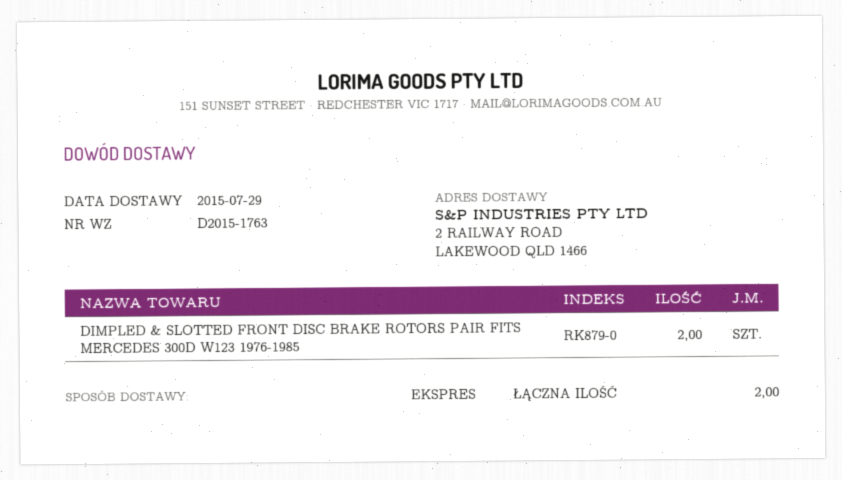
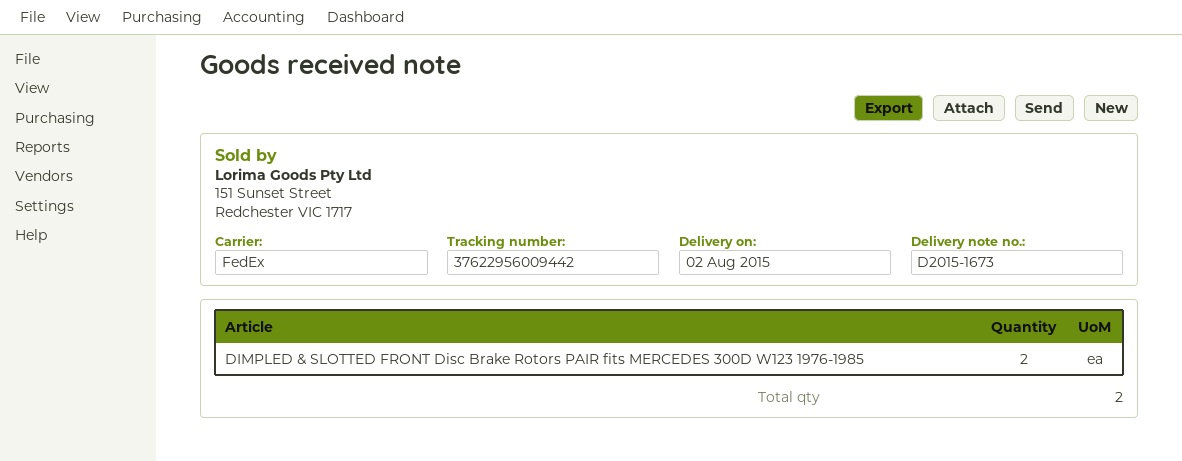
delivery note number: D2015-1763 -> D2015-1673
delivery date: 2015-07-29 -> 2015-08-02
shipping method: express -> FedEx

